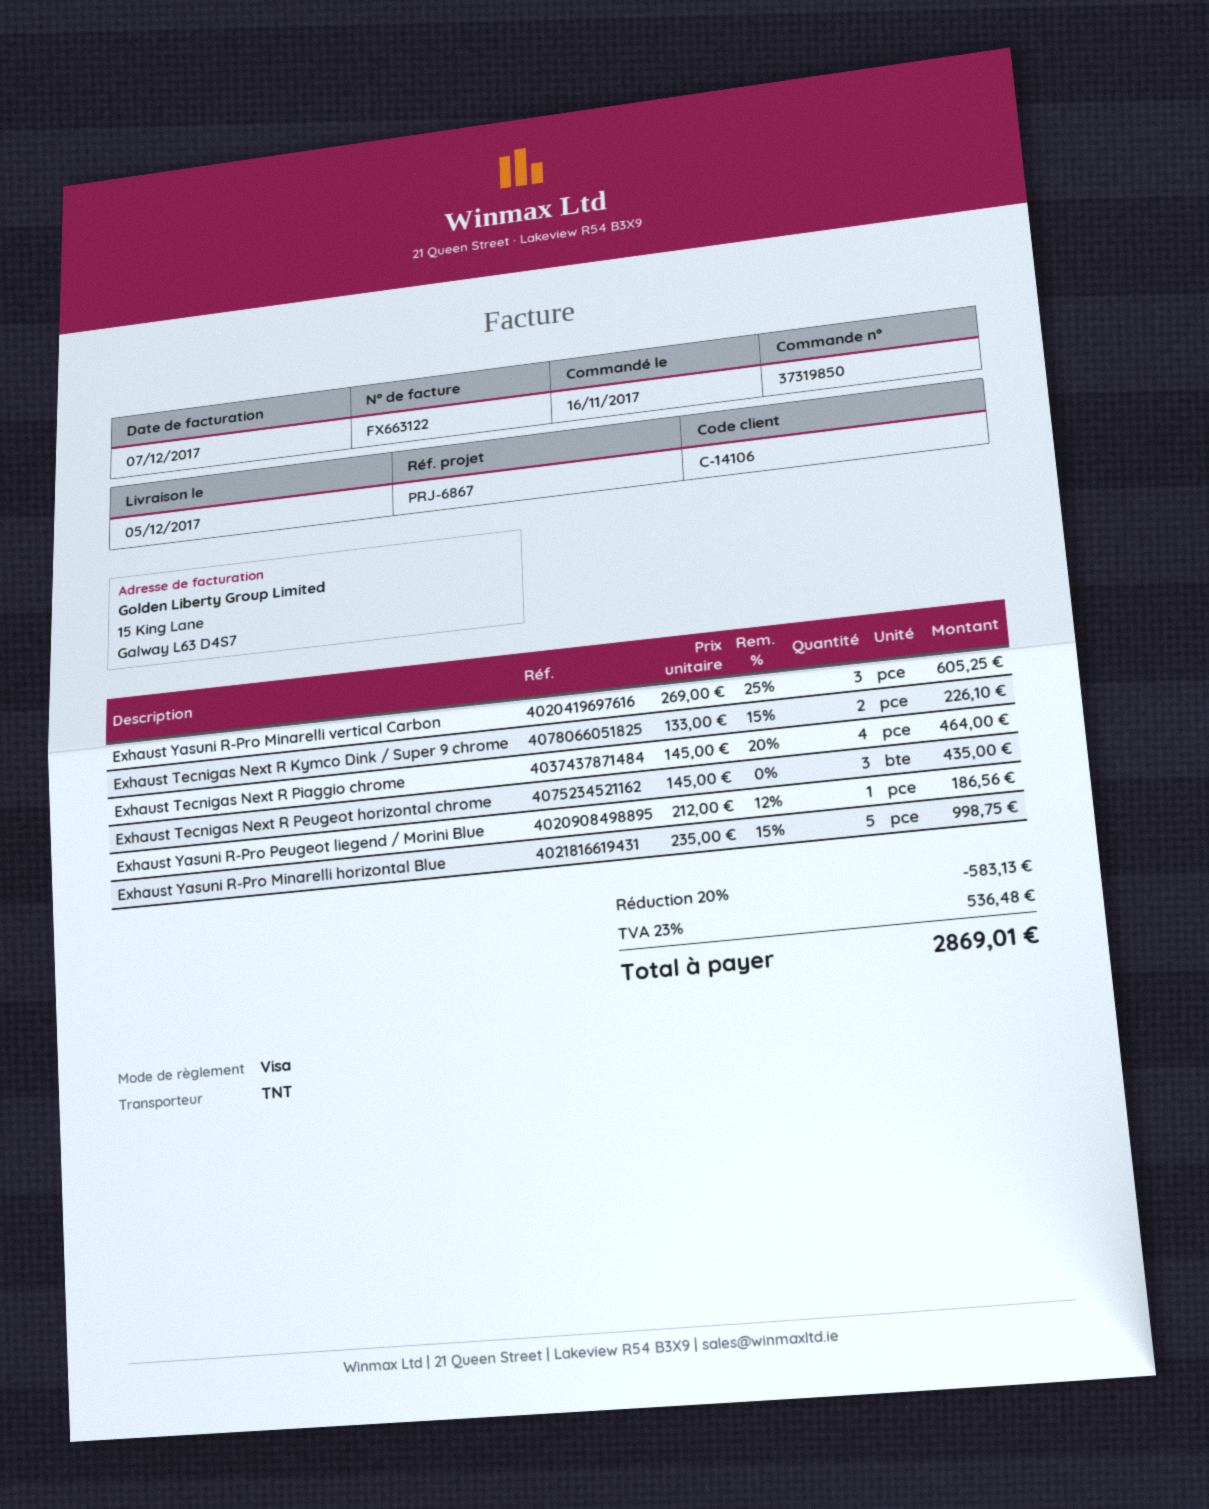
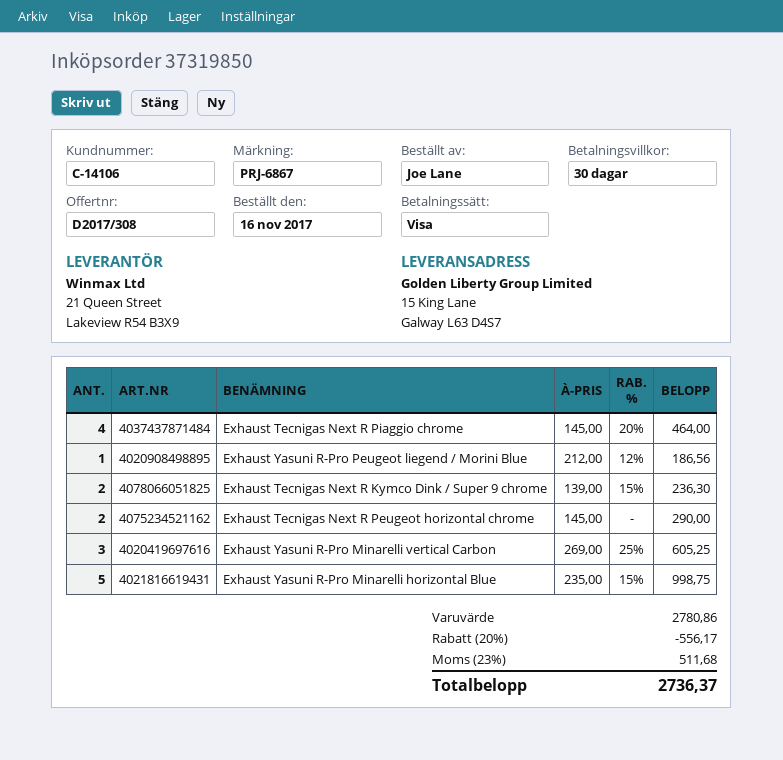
Exhaust Tecnigas Next R Kymco Dink / Super 9 chrome: 2 x 133.00 - 15% = 226.10 -> 2 x 139.00 - 15% = 236.30
Exhaust Tecnigas Next R Peugeot horizontal chrome: 3 x 145.00 = 435.00 -> 2 x 145.00 = 290.00
discount: 20% = 583.13 -> 20% = 556.17
tax: 23% = 536.48 -> 23% = 511.68
total: 2869.01 -> 2736.37

